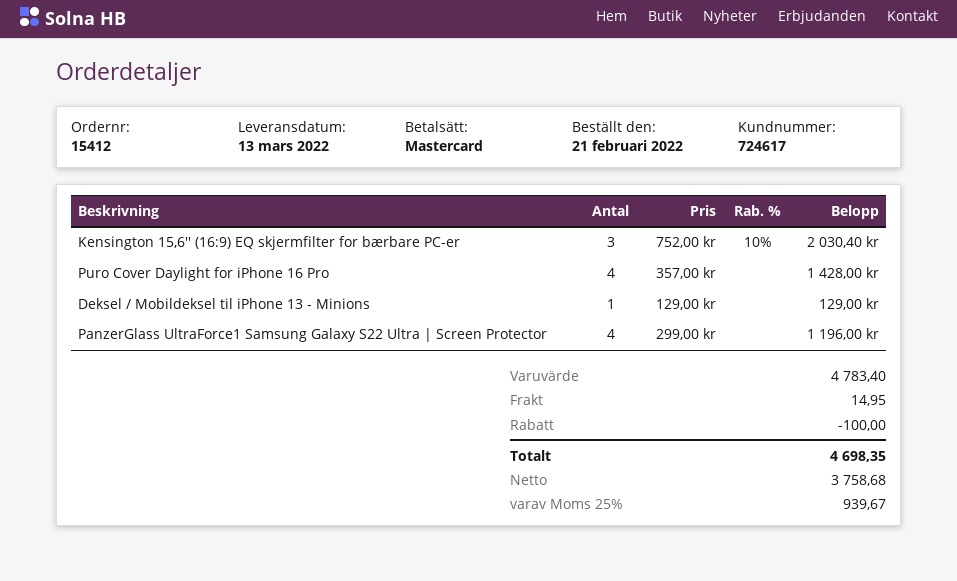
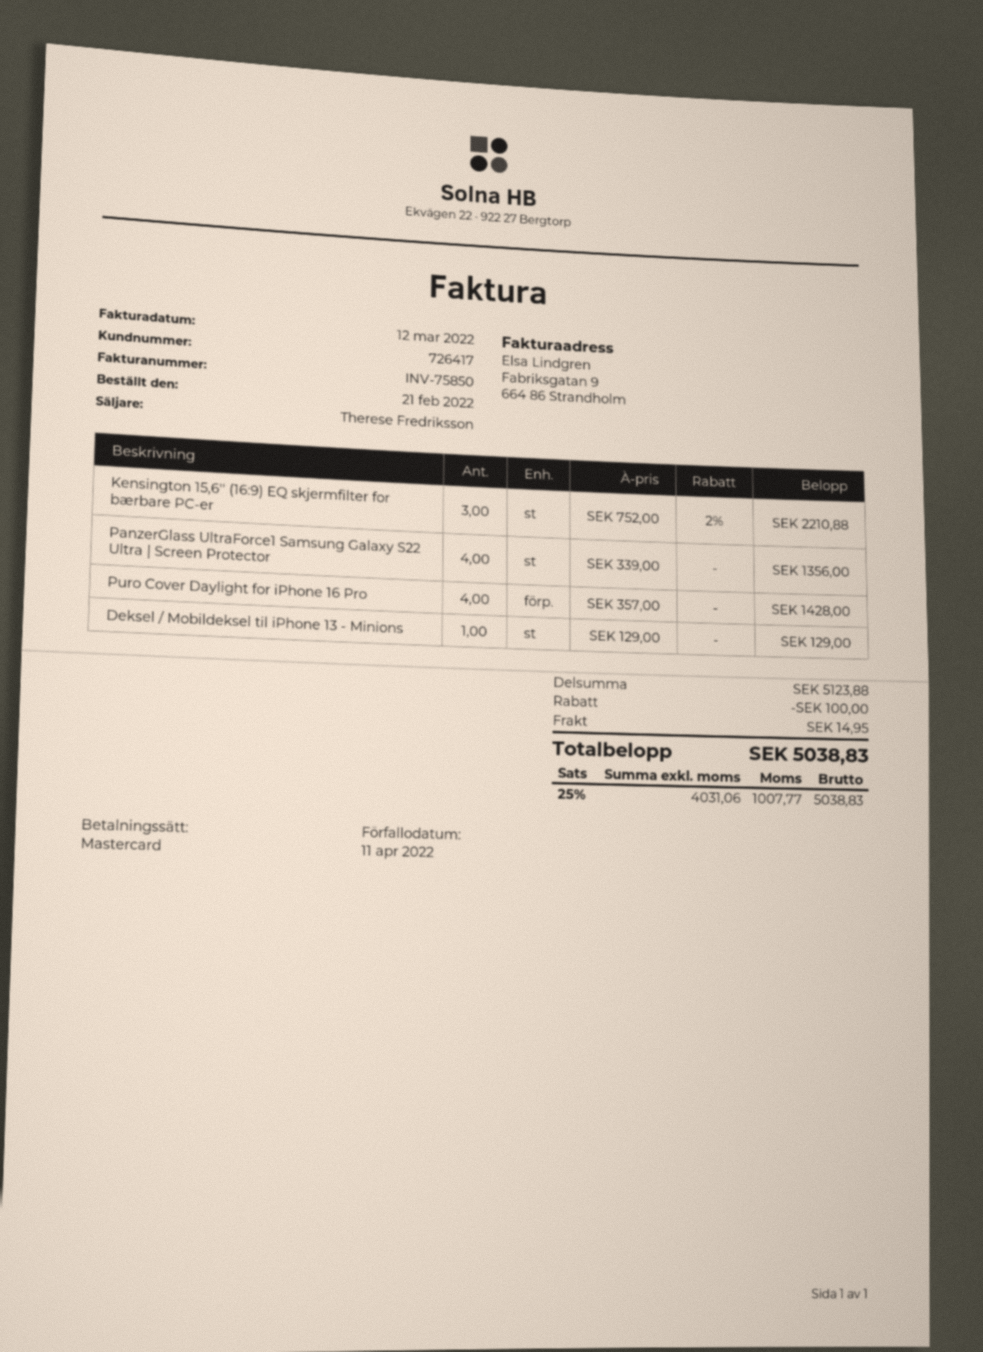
customer number: 724617 -> 726417
Kensington 15,6'' (16:9) EQ skjermfilter for bærbare PC-er: 3 x 752.00 - 10% = 2030.40 -> 3 x 752.00 - 2% = 2210.88
PanzerGlass UltraForce1 Samsung Galaxy S22 Ultra | Screen Protector: 4 x 299.00 = 1196.00 -> 4 x 339.00 = 1356.00
subtotal: 4783.40 -> 5123.88
net: 3758.68 -> 4031.06
tax: 25% = 939.67 -> 25% = 1007.77
total: 4698.35 -> 5038.83

